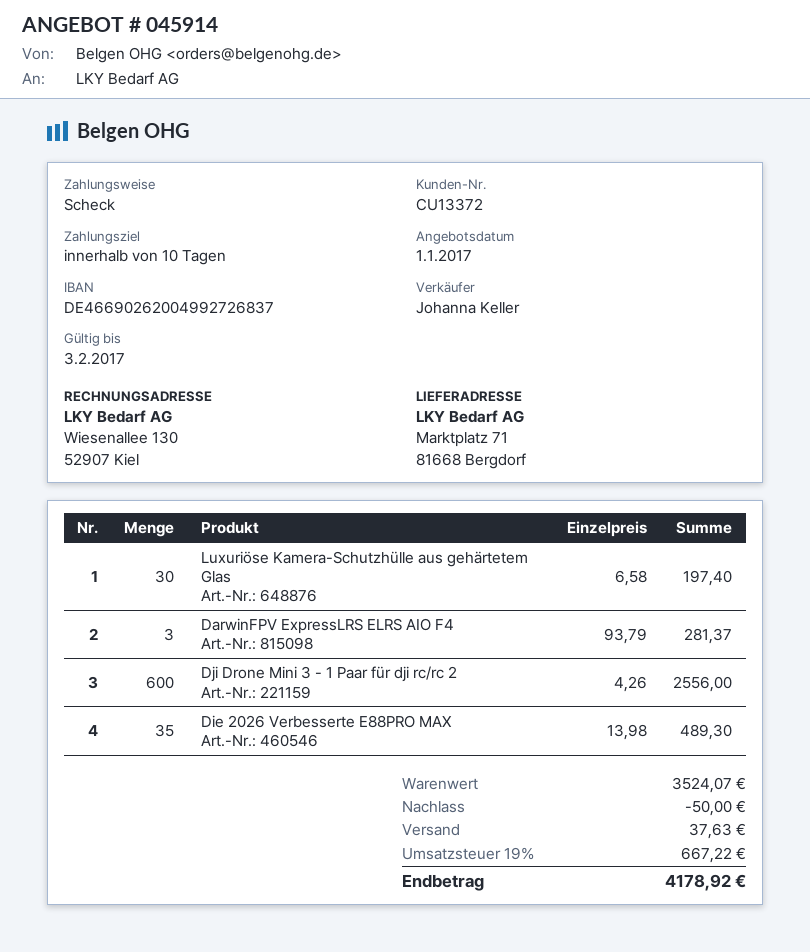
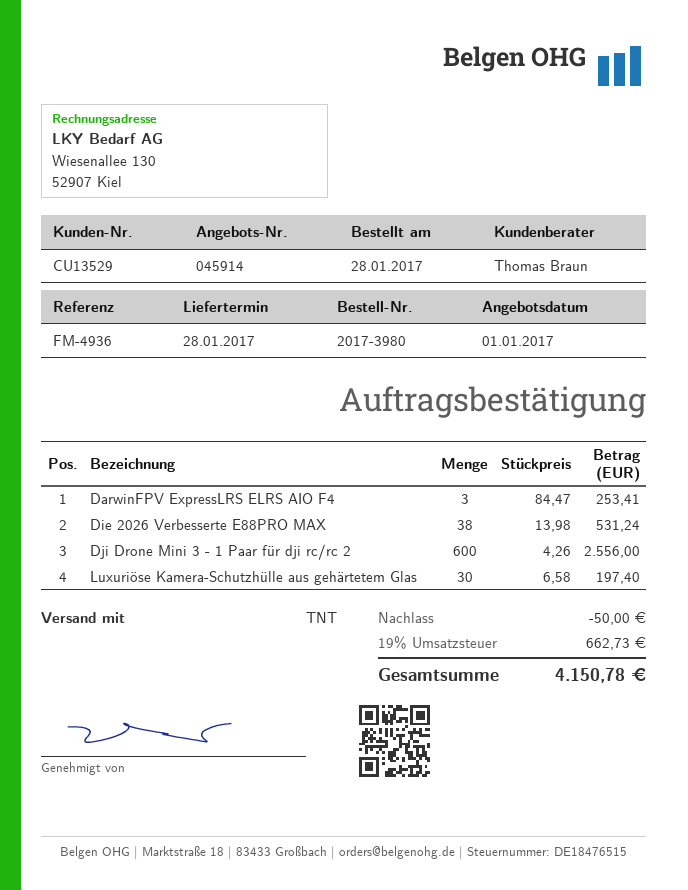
customer number: CU13372 -> CU13529
sales rep: Johanna Keller -> Thomas Braun
DarwinFPV ExpressLRS ELRS AIO F4: 3 x 93.79 = 281.37 -> 3 x 84.47 = 253.41
Die 2026 Verbesserte E88PRO MAX: 35 x 13.98 = 489.30 -> 38 x 13.98 = 531.24
shipping: 37.63 -> none
tax: 19% = 667.22 -> 19% = 662.73
total: 4178.92 -> 4150.78

